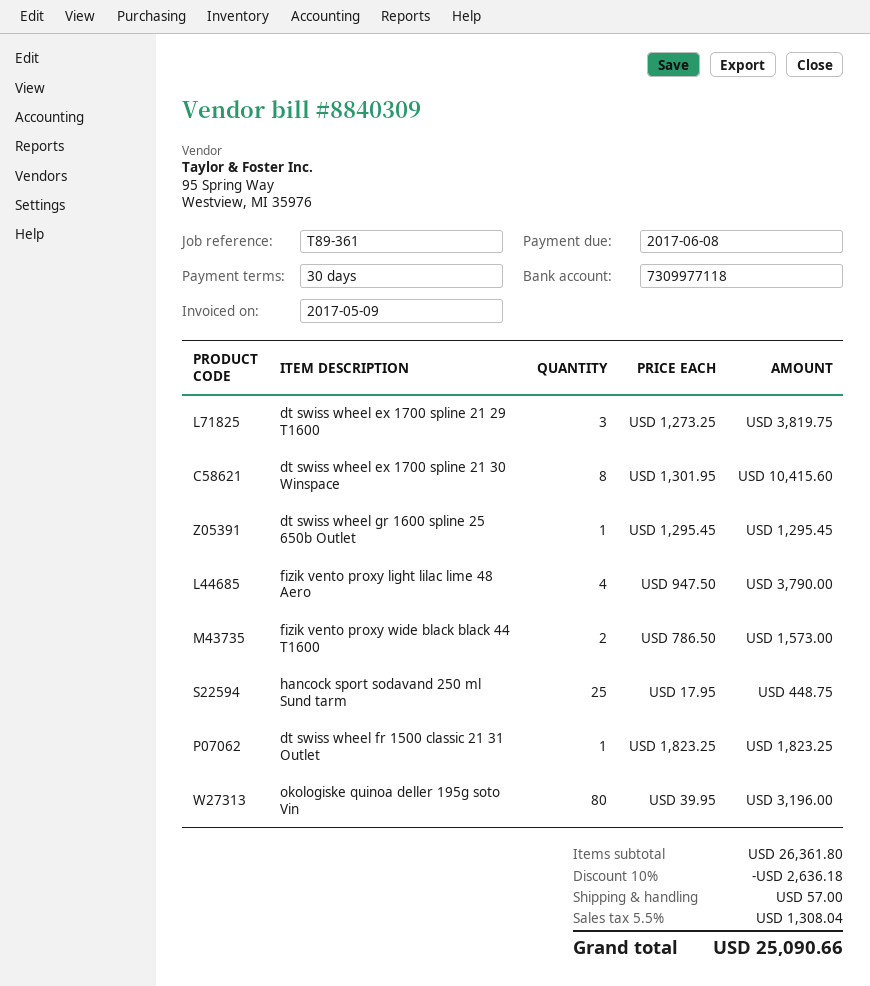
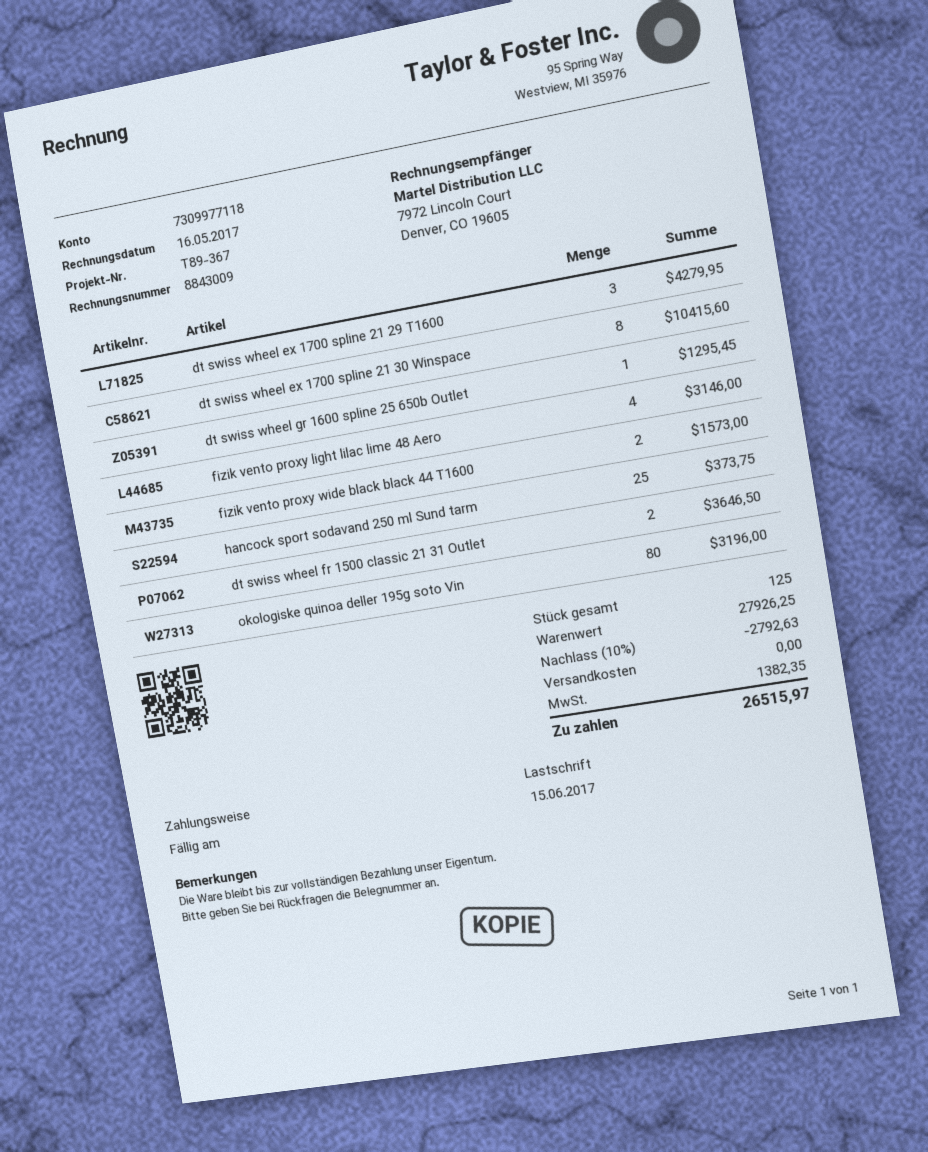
invoice number: 8840309 -> 8843009
invoice date: 2017-05-09 -> 2017-05-16
due date: 2017-06-08 -> 2017-06-15
reference: T89-361 -> T89-367
dt swiss wheel ex 1700 spline 21 29 T1600: 3 for 3819.75 -> 3 for 4279.95
fizik vento proxy light lilac lime 48 Aero: 4 for 3790.00 -> 4 for 3146.00
hancock sport sodavand 250 ml Sund tarm: 25 for 448.75 -> 25 for 373.75
dt swiss wheel fr 1500 classic 21 31 Outlet: 1 for 1823.25 -> 2 for 3646.50
subtotal: 26361.80 -> 27926.25
discount: 10% = 2636.18 -> 10% = 2792.63
shipping: 57.00 -> 0.00
tax: 1308.04 -> 1382.35
total: 25090.66 -> 26515.97

